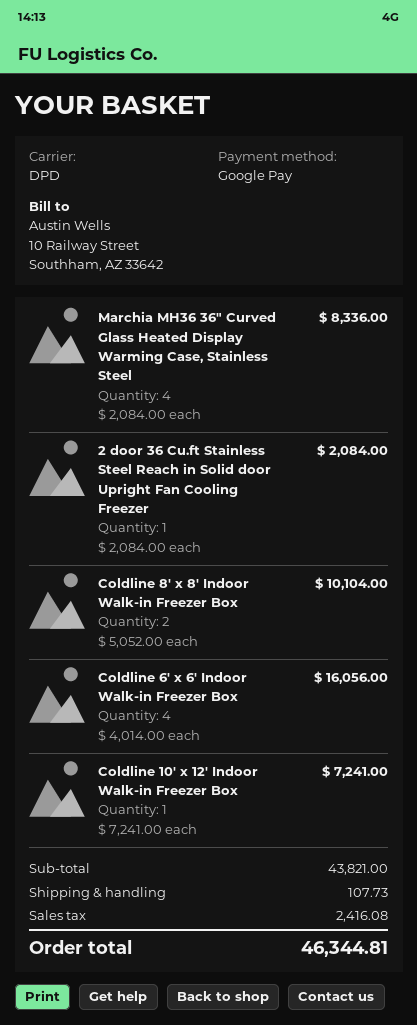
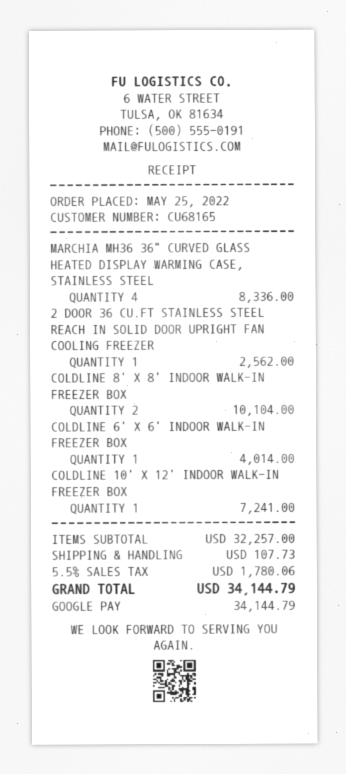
2 door 36 Cu.ft Stainless Steel Reach in Solid door Upright Fan Cooling Freezer: 1 for 2084.00 -> 1 for 2562.00
Coldline 6' x 6' Indoor Walk-in Freezer Box: 4 for 16056.00 -> 1 for 4014.00
subtotal: 43821.00 -> 32257.00
tax: 2416.08 -> 1780.06
total: 46344.81 -> 34144.79

